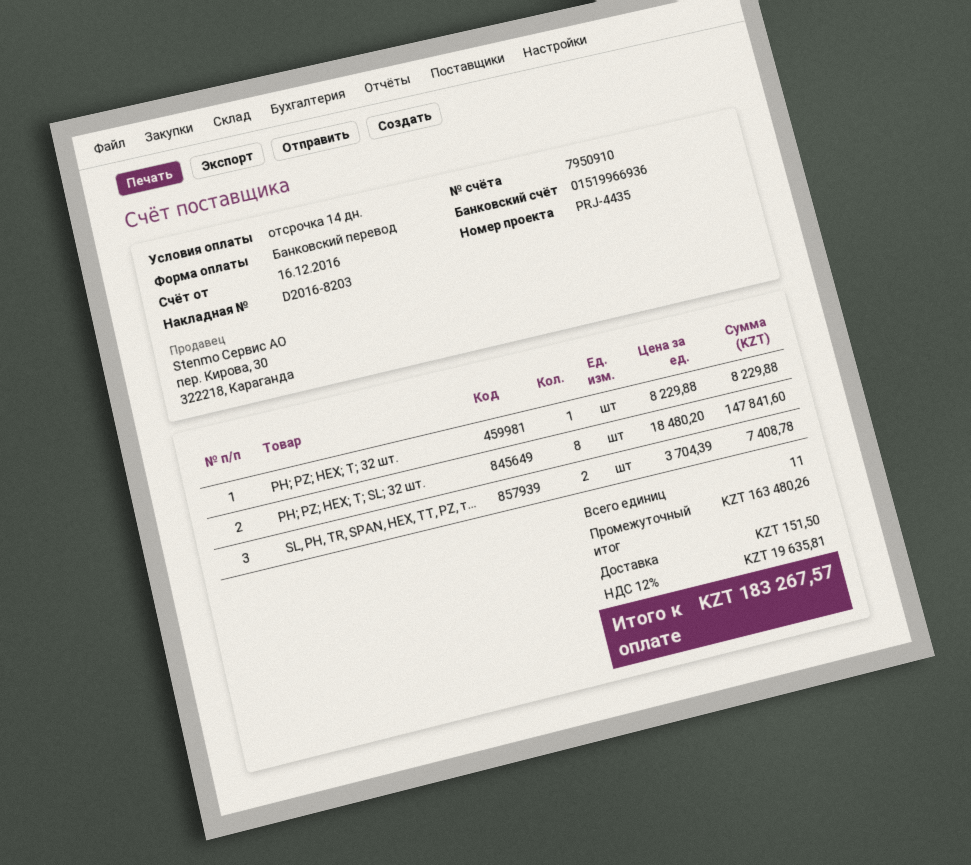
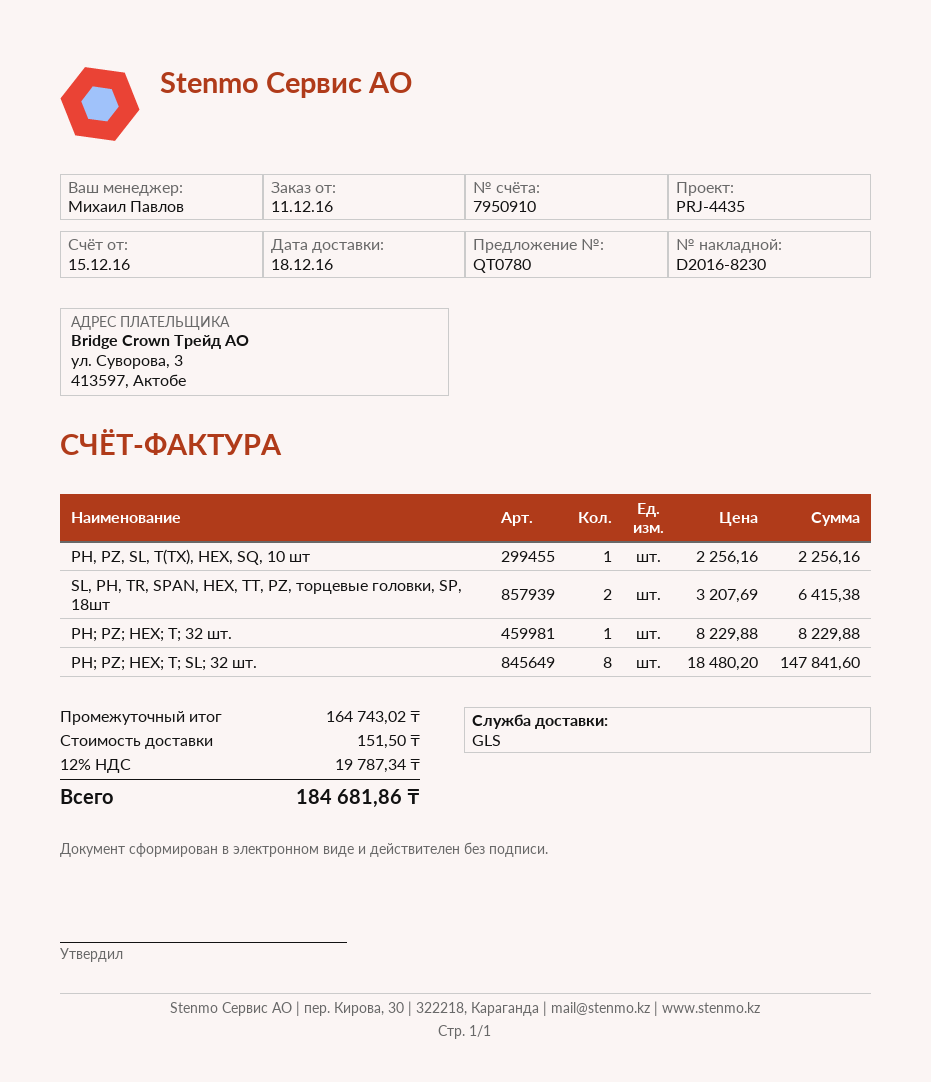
delivery note number: D2016-8203 -> D2016-8230
invoice date: 2016-12-16 -> 2016-12-15
SL, PH, TR, SPAN, HEX, TT, PZ, т...: 2 x 3704.39 = 7408.78 -> 2 x 3207.69 = 6415.38
PH, PZ, SL, T(TX), HEX, SQ, 10 шт: none -> 1 x 2256.16 = 2256.16
subtotal: 163480.26 -> 164743.02
tax: 12% = 19635.81 -> 12% = 19787.34
total: 183267.57 -> 184681.86

